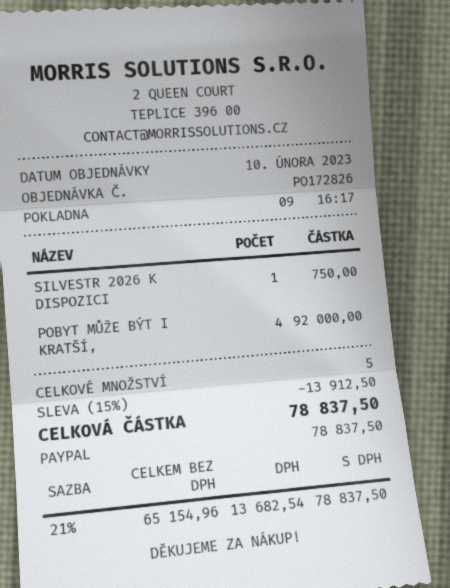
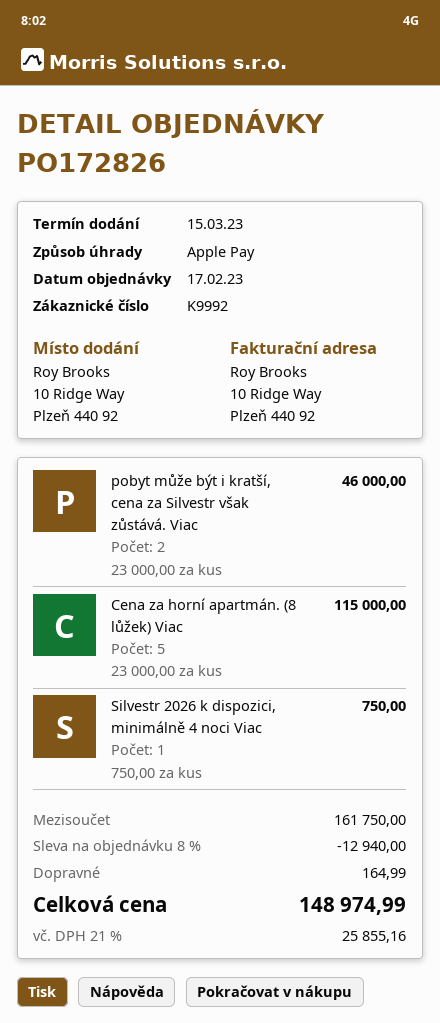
order date: 2023-02-10 -> 2023-02-17
payment method: PayPal -> Apple Pay
POBYT MŮŽE BÝT I KRATŠÍ,: 4 for 92000.00 -> 2 for 46000.00
Cena za horní apartmán. (8 lůžek) Viac: none -> 5 for 115000.00
discount: 15% = 13912.50 -> 8% = 12940.00
shipping: none -> 164.99
tax: 21% = 13682.54 -> 21% = 25855.16
total: 78837.50 -> 148974.99

